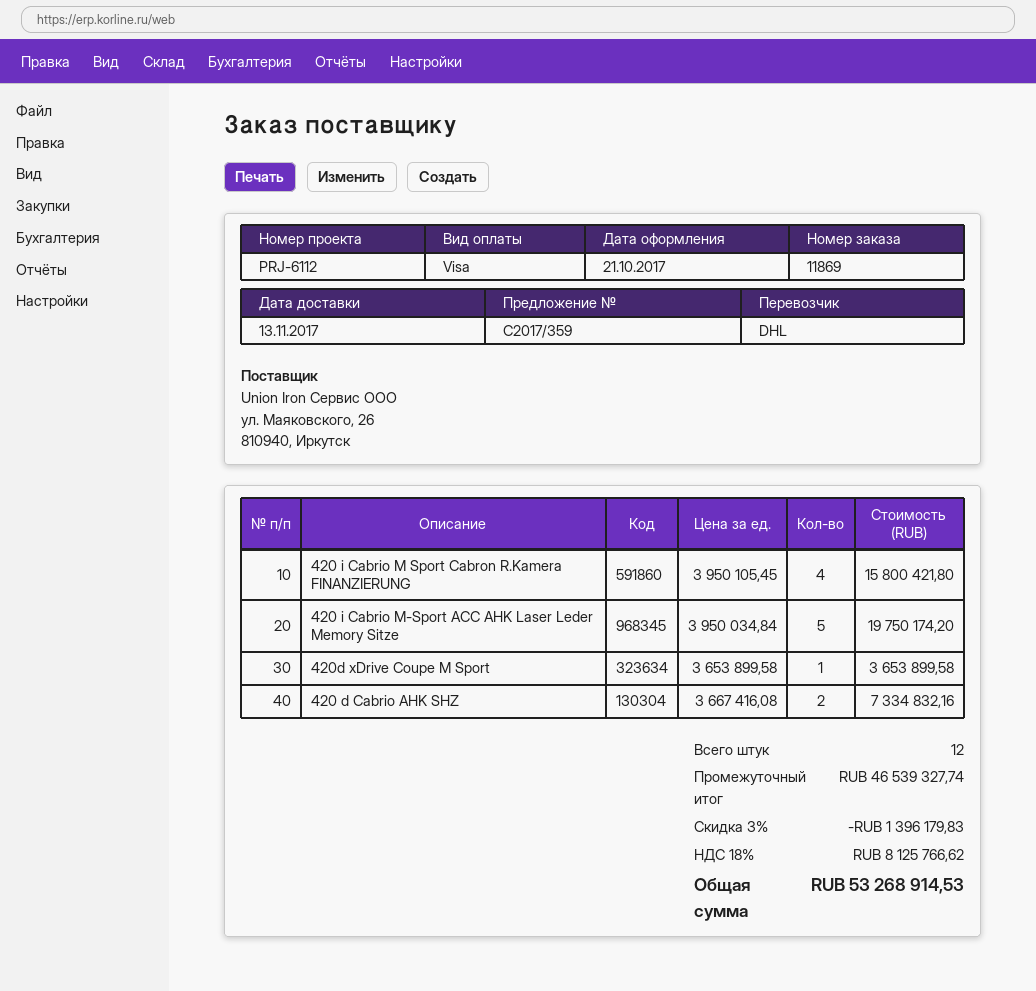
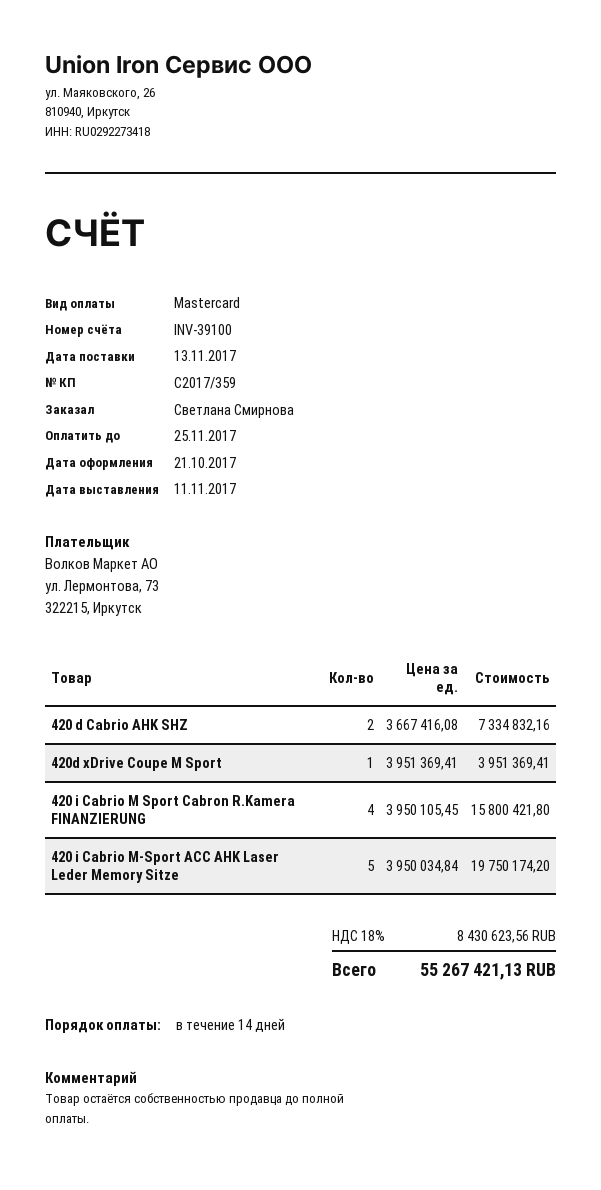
payment method: Visa -> Mastercard
420d xDrive Coupe M Sport: 1 x 3653899.58 = 3653899.58 -> 1 x 3951369.41 = 3951369.41
discount: 3% = 1396179.83 -> none
tax: 18% = 8125766.62 -> 18% = 8430623.56
total: 53268914.53 -> 55267421.13

